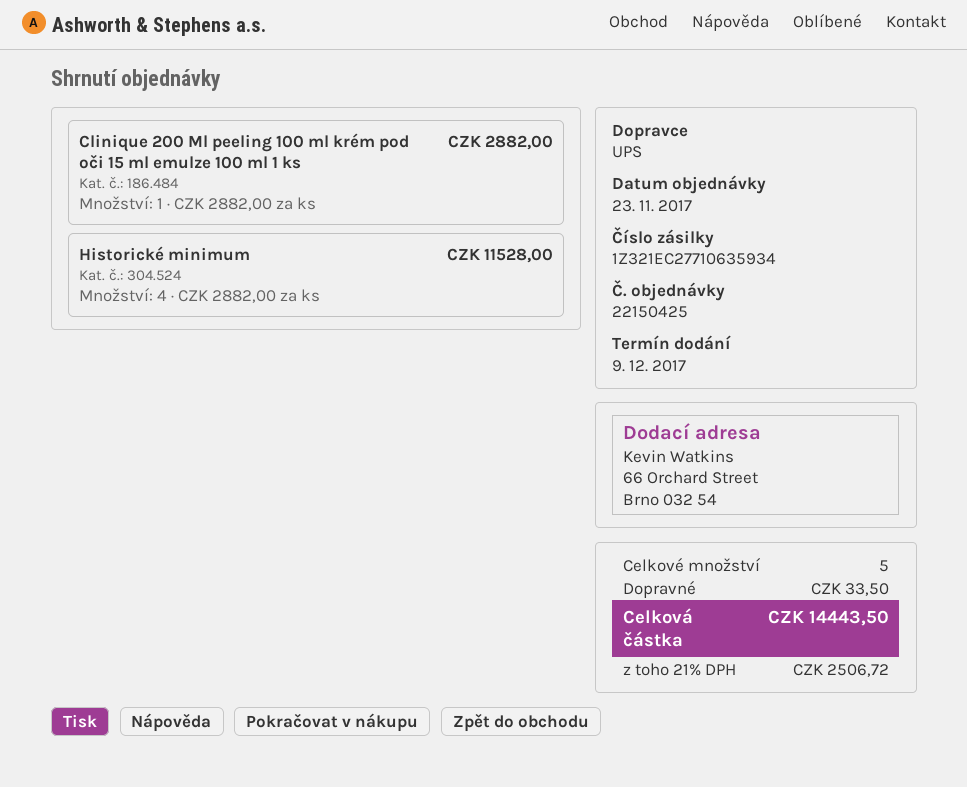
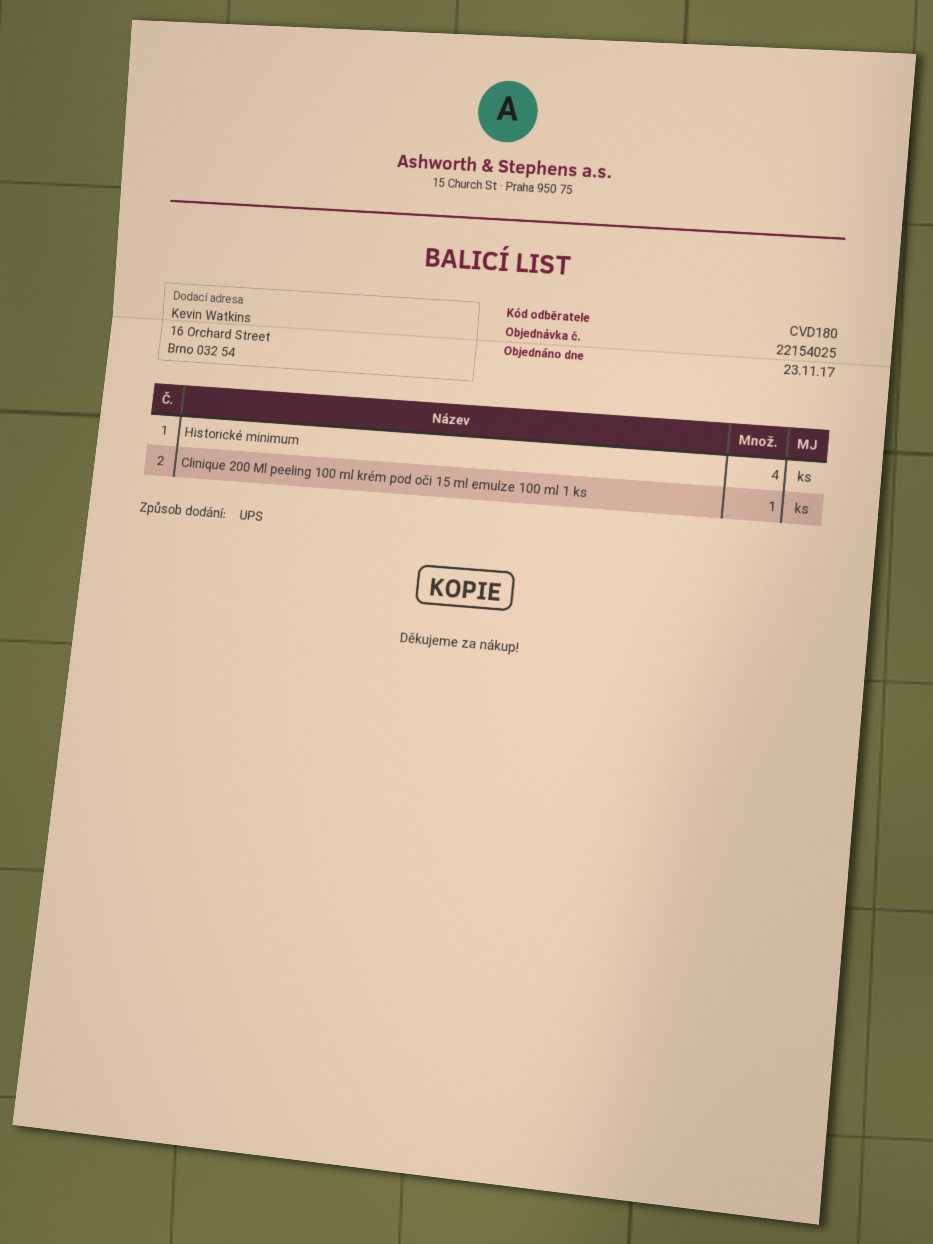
order number: 22150425 -> 22154025
ship to: 66 Orchard Street, Brno 032 54 -> 16 Orchard Street, Brno 032 54

